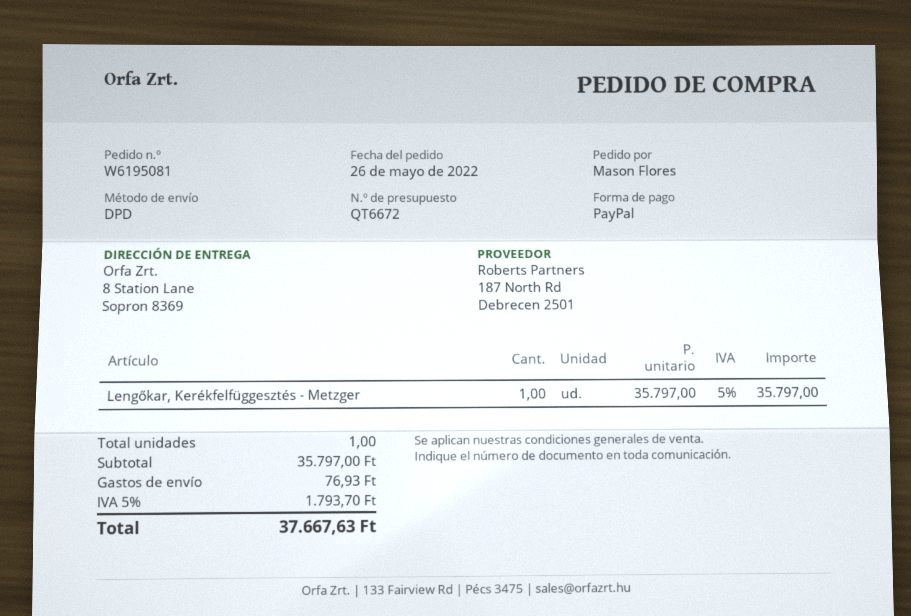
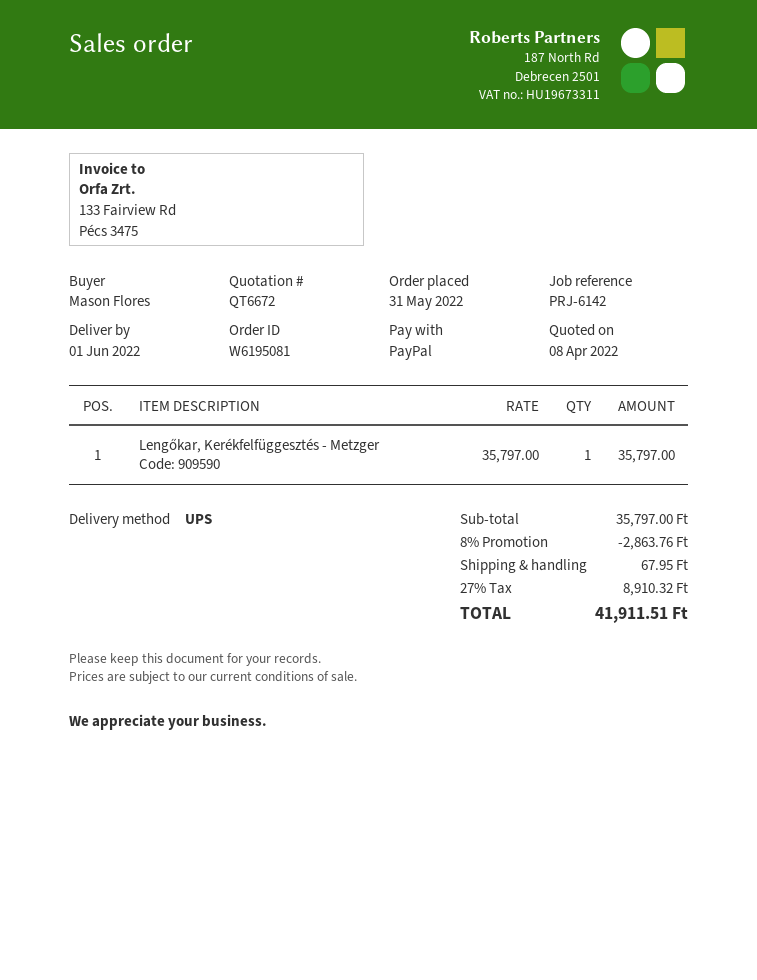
order date: 2022-05-26 -> 2022-05-31
shipping method: DPD -> UPS
discount: none -> 8% = 2863.76
shipping: 76.93 -> 67.95
tax: 5% = 1793.70 -> 27% = 8910.32
total: 37667.63 -> 41911.51

